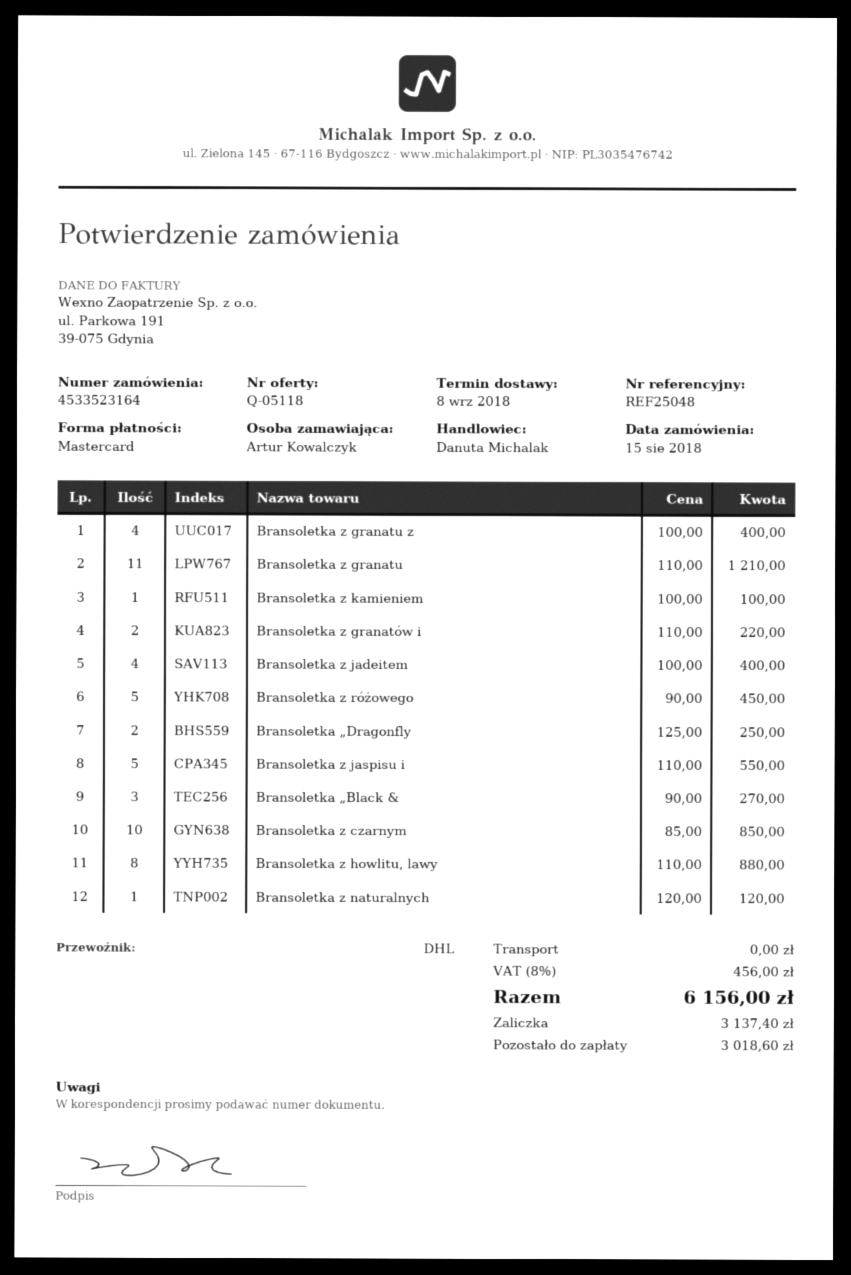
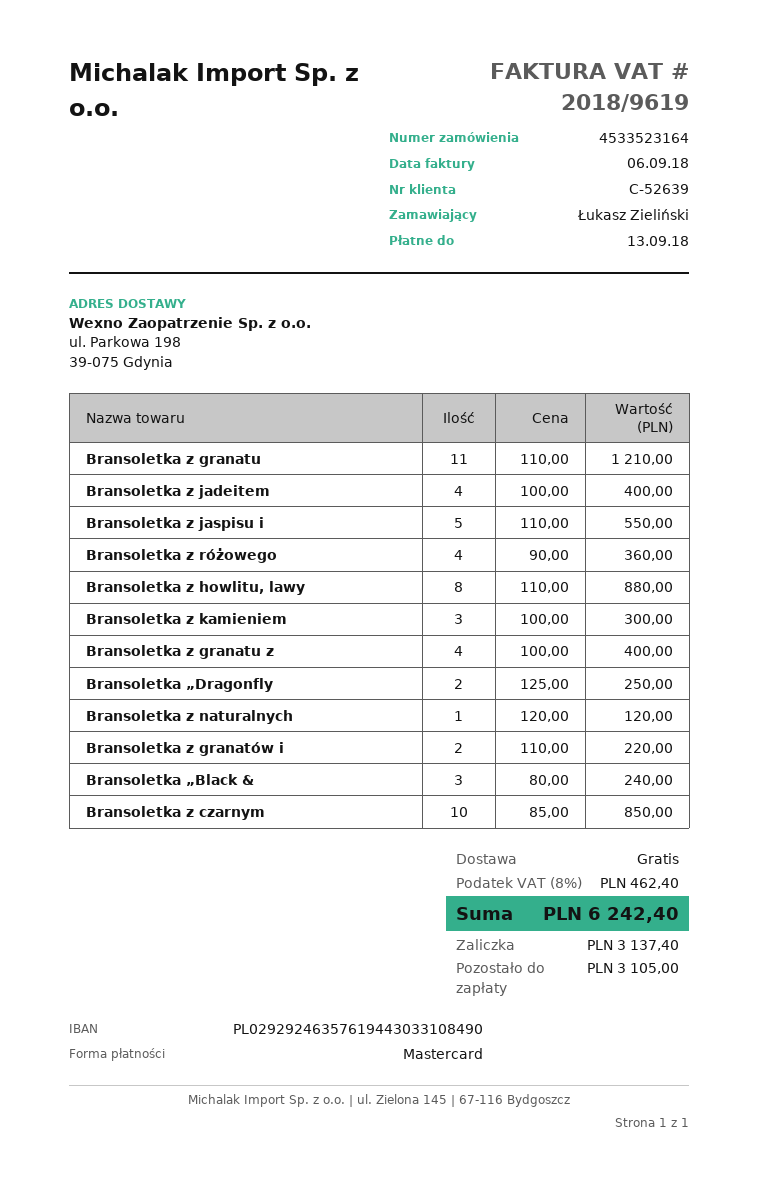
ordered by: Artur Kowalczyk -> Łukasz Zieliński
Bransoletka z kamieniem: 1 x 100.00 = 100.00 -> 3 x 100.00 = 300.00
Bransoletka z różowego: 5 x 90.00 = 450.00 -> 4 x 90.00 = 360.00
Bransoletka „Black &: 3 x 90.00 = 270.00 -> 3 x 80.00 = 240.00
tax: 8% = 456.00 -> 8% = 462.40
total: 6156.00 -> 6242.40
balance: 3018.60 -> 3105.00

